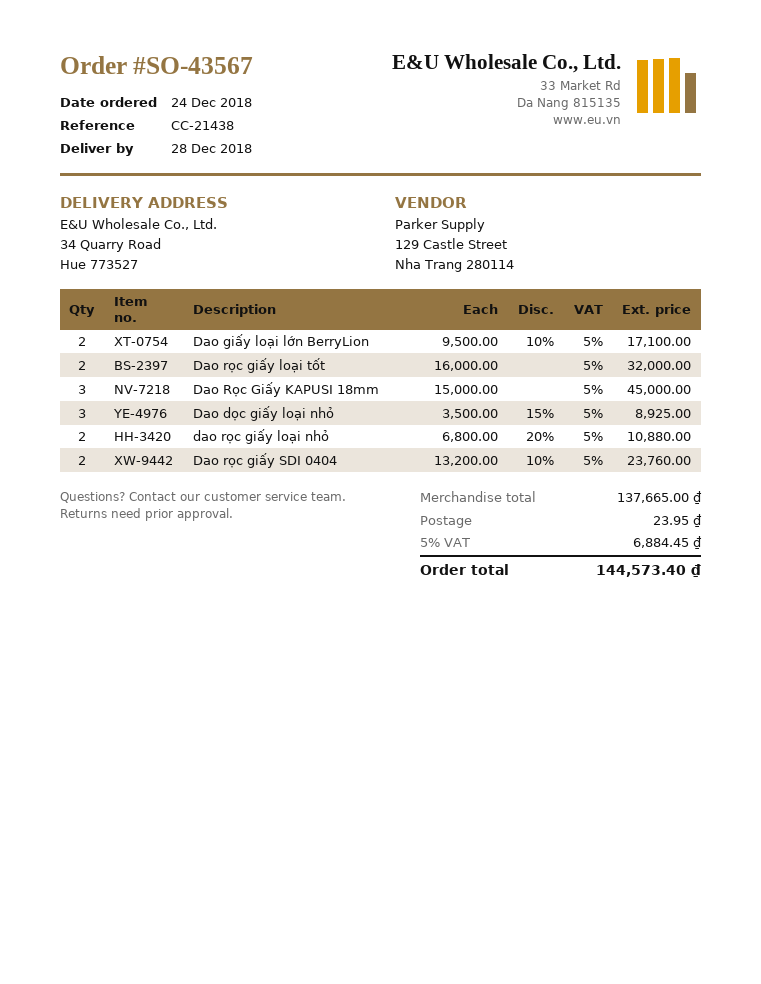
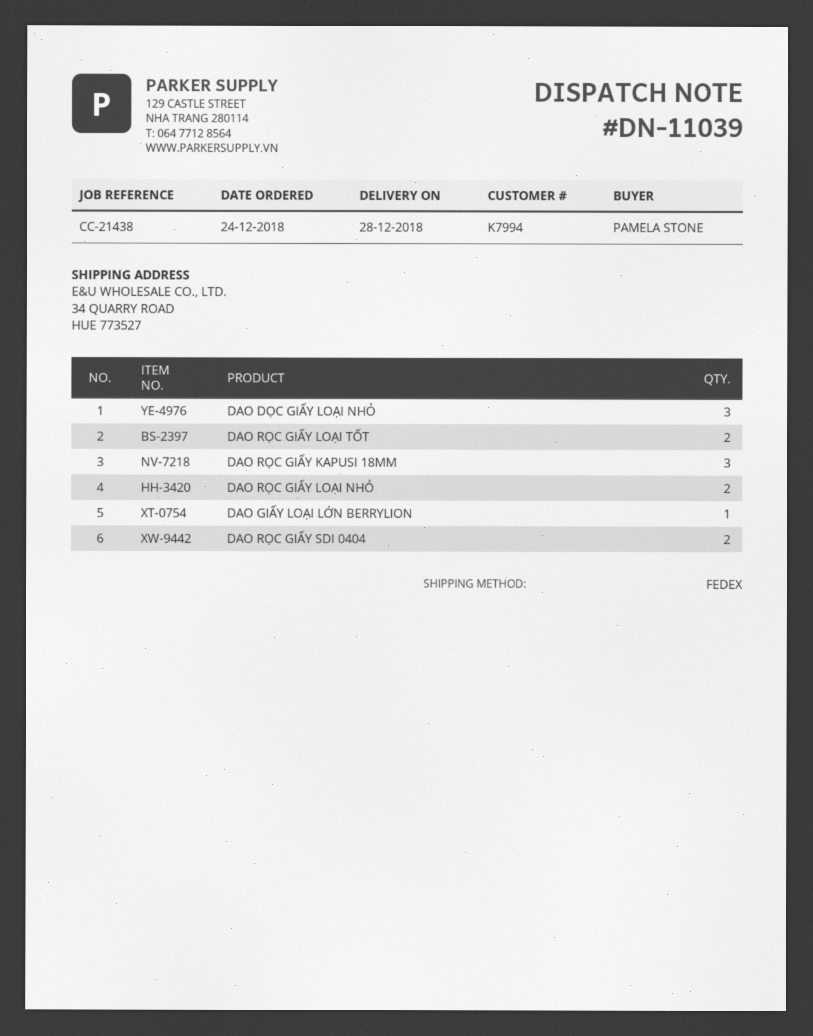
Dao giấy loại lớn BerryLion: 2 -> 1

